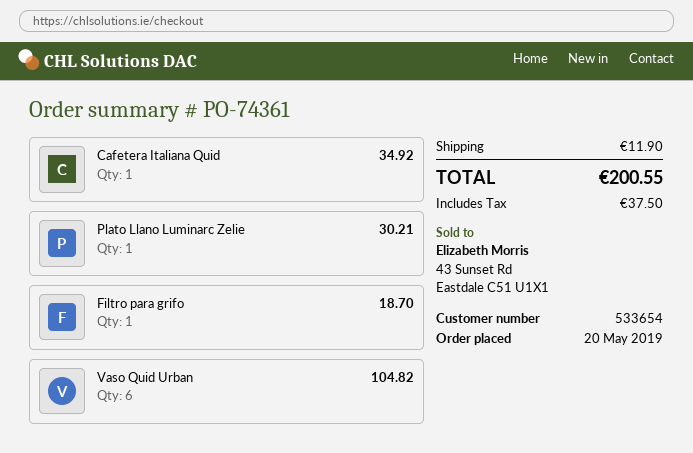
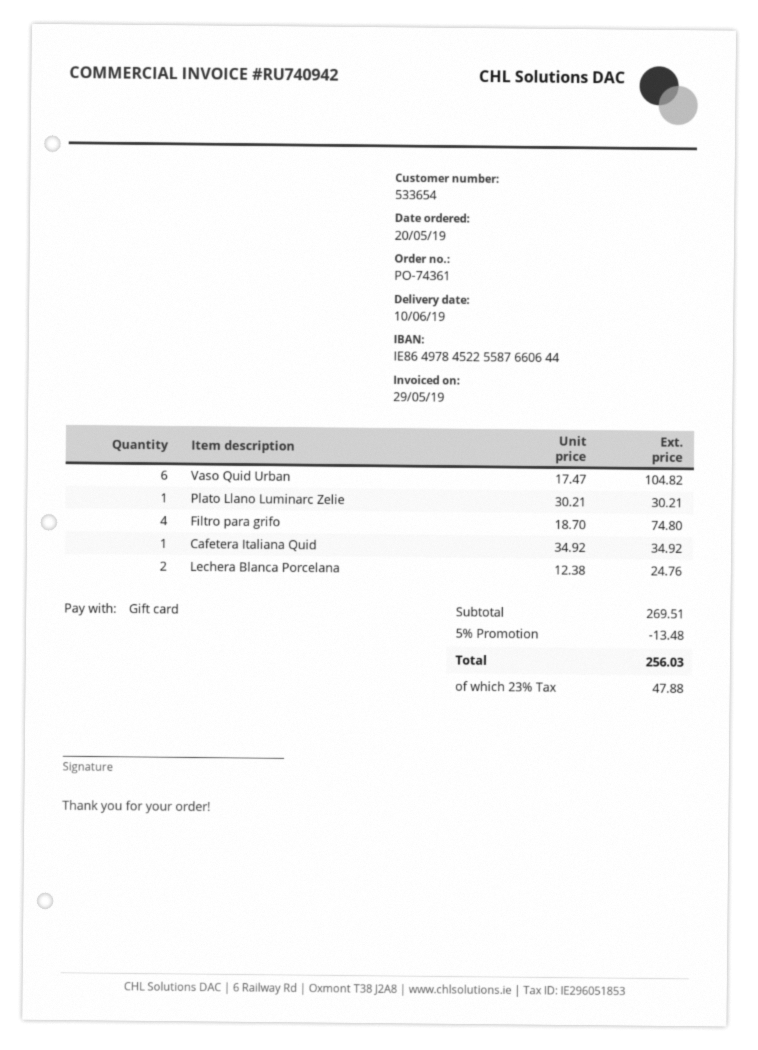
Filtro para grifo: 1 for 18.70 -> 4 for 74.80
Lechera Blanca Porcelana: none -> 2 for 24.76
discount: none -> 5% = 13.48
shipping: 11.90 -> none
tax: 37.50 -> 47.88
total: 200.55 -> 256.03

